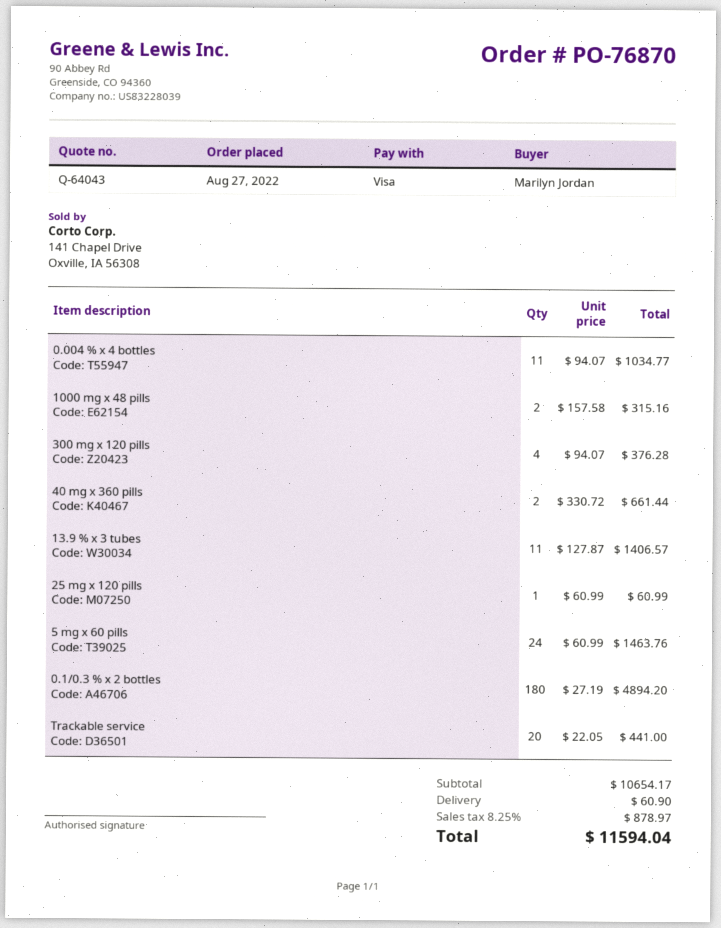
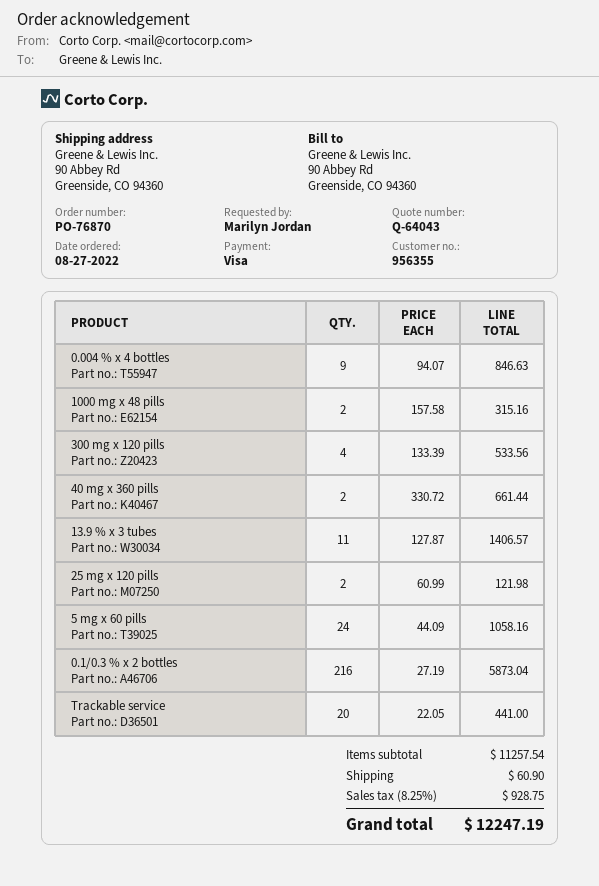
0.004 % x 4 bottles: 11 x 94.07 = 1034.77 -> 9 x 94.07 = 846.63
300 mg x 120 pills: 4 x 94.07 = 376.28 -> 4 x 133.39 = 533.56
25 mg x 120 pills: 1 x 60.99 = 60.99 -> 2 x 60.99 = 121.98
5 mg x 60 pills: 24 x 60.99 = 1463.76 -> 24 x 44.09 = 1058.16
0.1/0.3 % x 2 bottles: 180 x 27.19 = 4894.20 -> 216 x 27.19 = 5873.04
subtotal: 10654.17 -> 11257.54
tax: 8.25% = 878.97 -> 8.25% = 928.75
total: 11594.04 -> 12247.19

